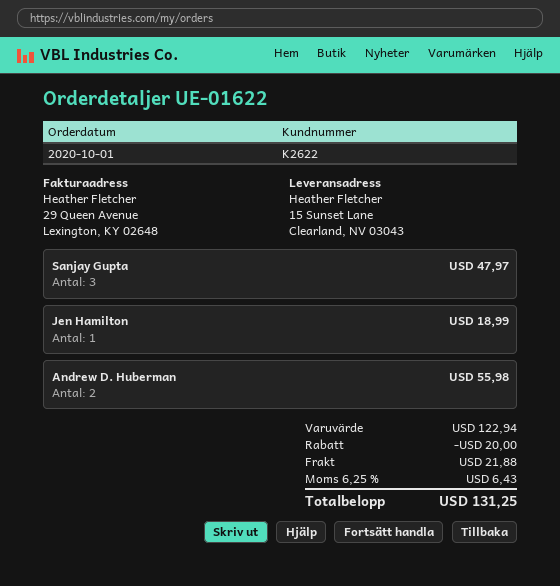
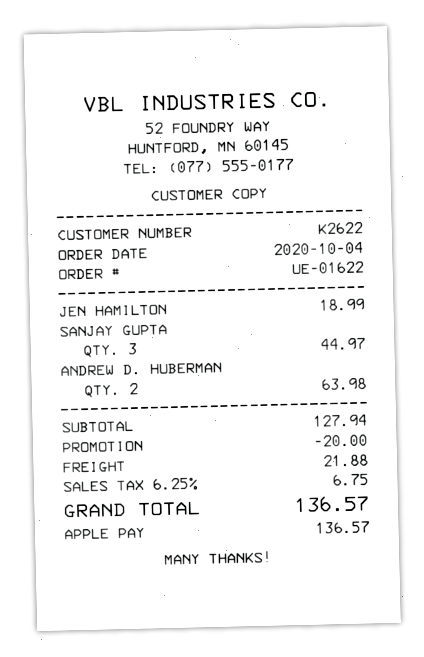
order date: 2020-10-01 -> 2020-10-04
Sanjay Gupta: 3 for 47.97 -> 3 for 44.97
Andrew D. Huberman: 2 for 55.98 -> 2 for 63.98
subtotal: 122.94 -> 127.94
tax: 6.25% = 6.43 -> 6.25% = 6.75
total: 131.25 -> 136.57

